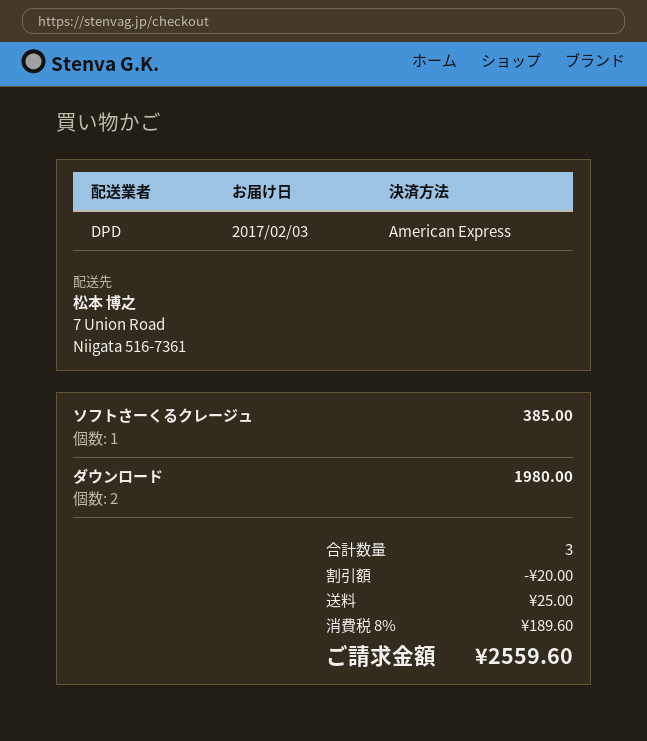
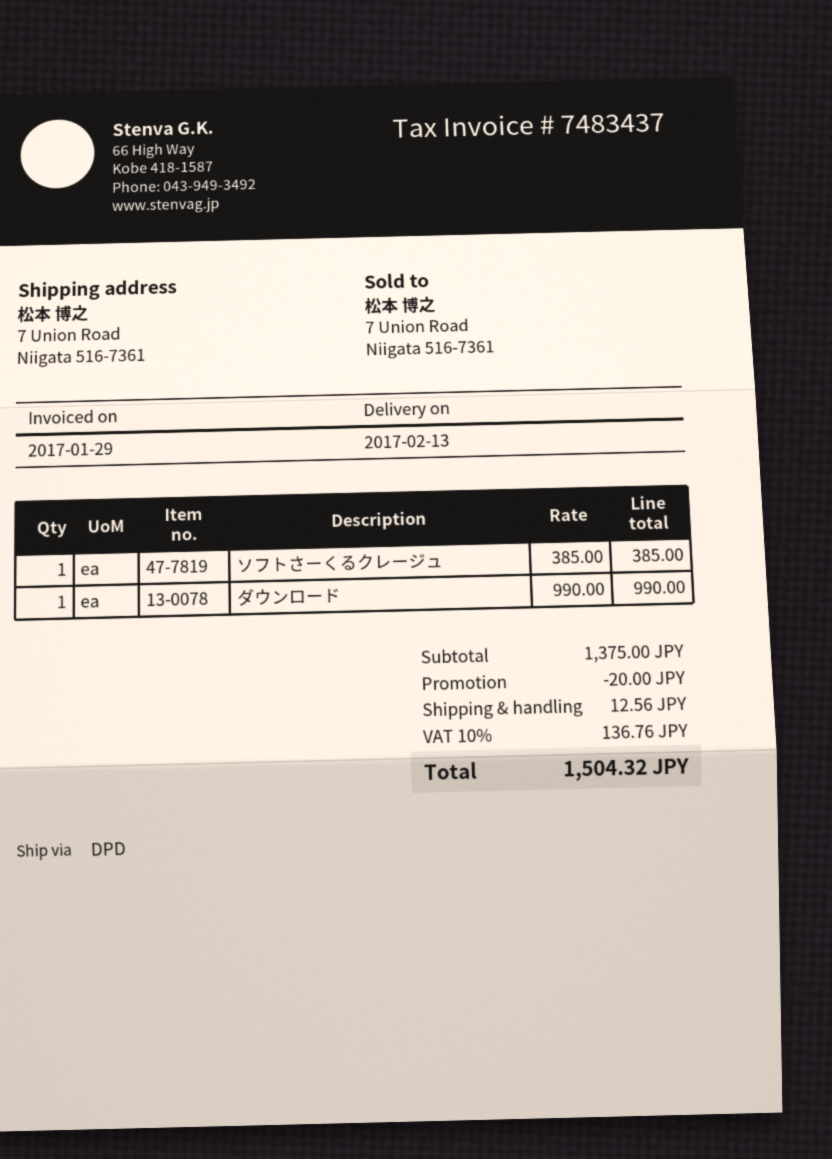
delivery date: 2017-02-03 -> 2017-02-13
ダウンロード: 2 for 1980.00 -> 1 for 990.00
shipping: 25.00 -> 12.56
tax: 8% = 189.60 -> 10% = 136.76
total: 2559.60 -> 1504.32

